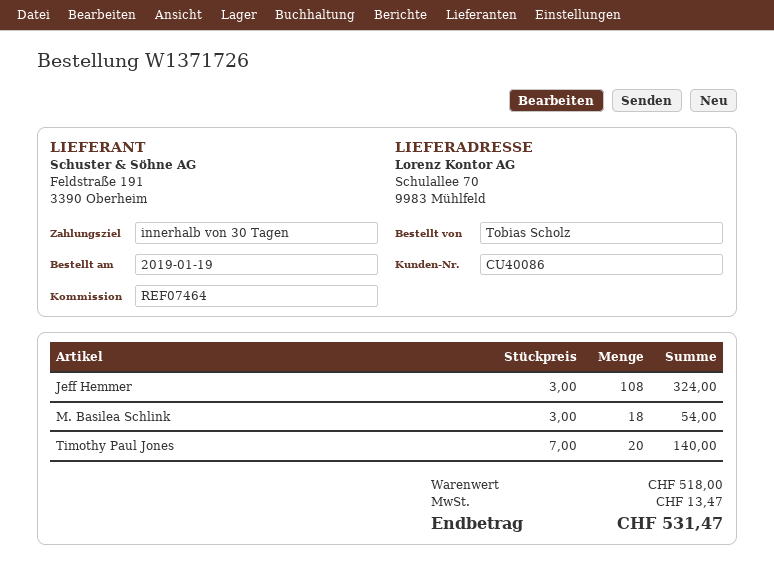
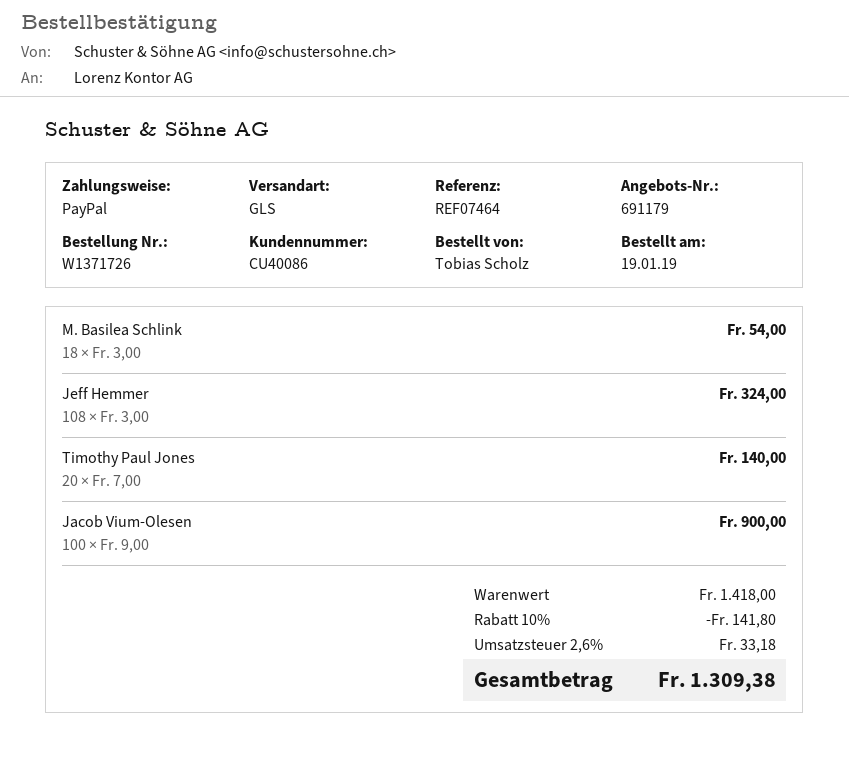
Jacob Vium-Olesen: none -> 100 x 9.00 = 900.00
subtotal: 518.00 -> 1418.00
discount: none -> 10% = 141.80
tax: 13.47 -> 33.18
total: 531.47 -> 1309.38

